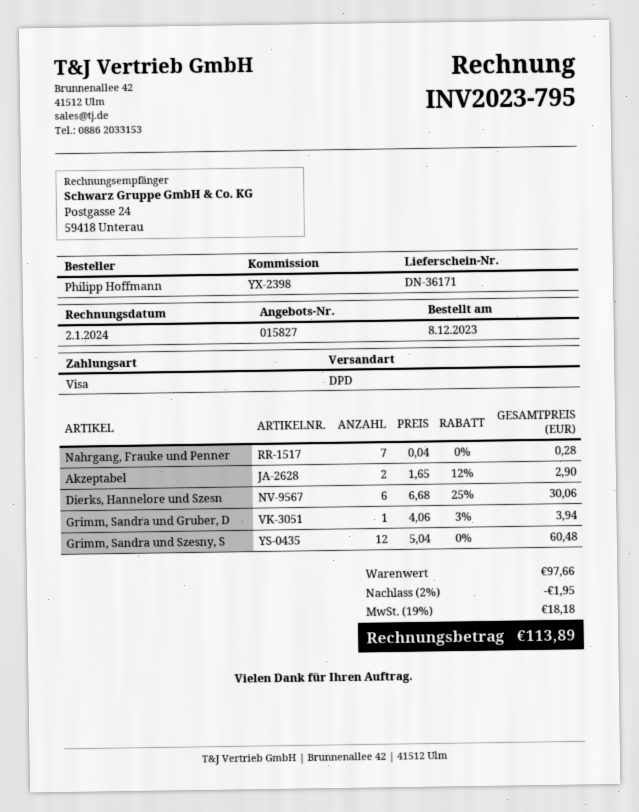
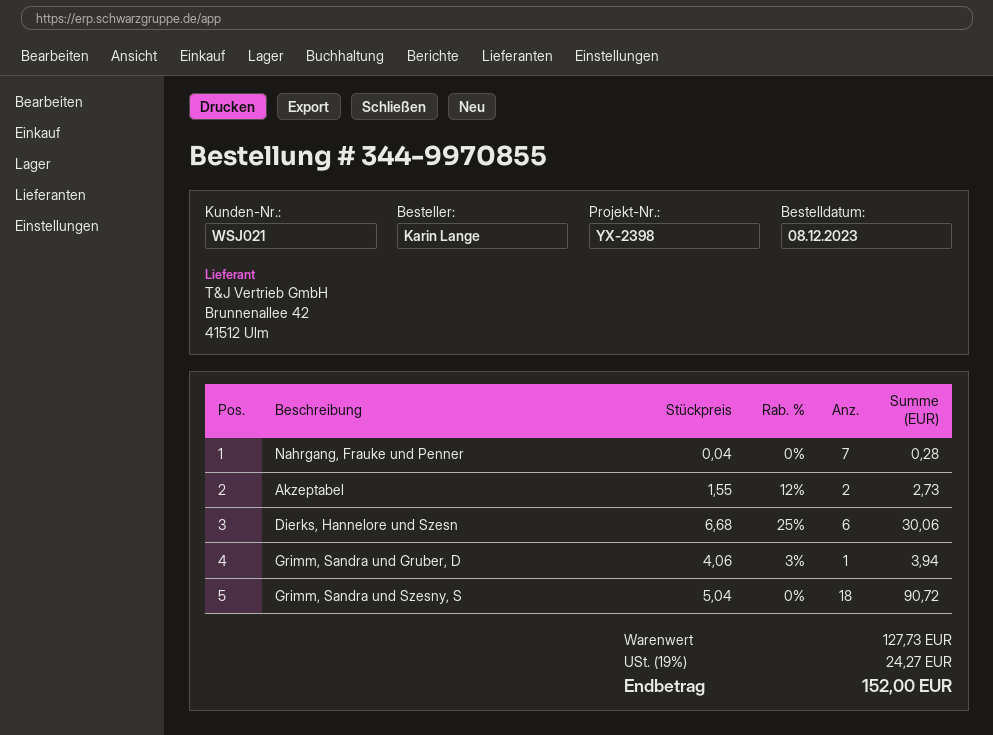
ordered by: Philipp Hoffmann -> Karin Lange
Akzeptabel: 2 x 1.65 - 12% = 2.90 -> 2 x 1.55 - 12% = 2.73
Grimm, Sandra und Szesny, S: 12 x 5.04 = 60.48 -> 18 x 5.04 = 90.72
subtotal: 97.66 -> 127.73
discount: 2% = 1.95 -> none
tax: 19% = 18.18 -> 19% = 24.27
total: 113.89 -> 152.00

